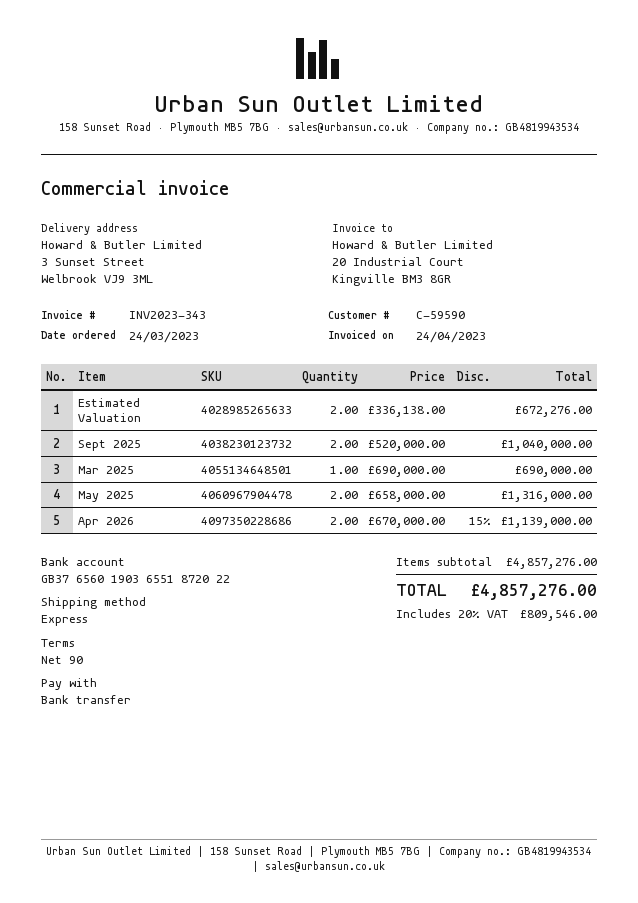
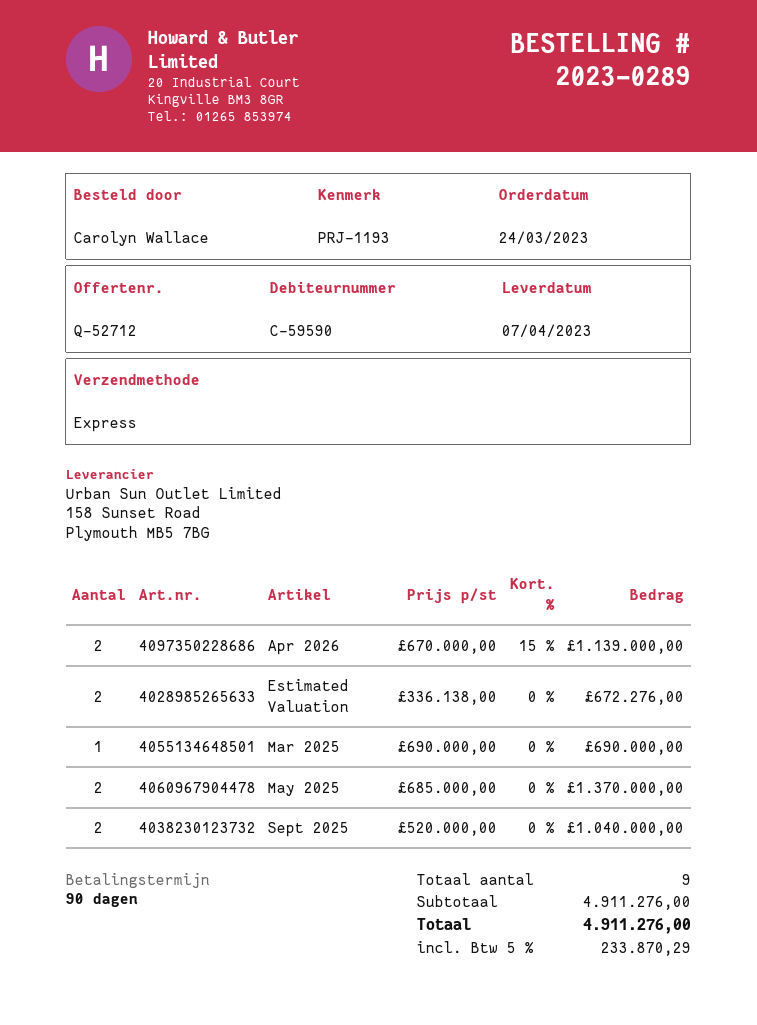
May 2025: 2 x 658000.00 = 1316000.00 -> 2 x 685000.00 = 1370000.00
subtotal: 4857276.00 -> 4911276.00
tax: 20% = 809546.00 -> 5% = 233870.29
total: 4857276.00 -> 4911276.00

